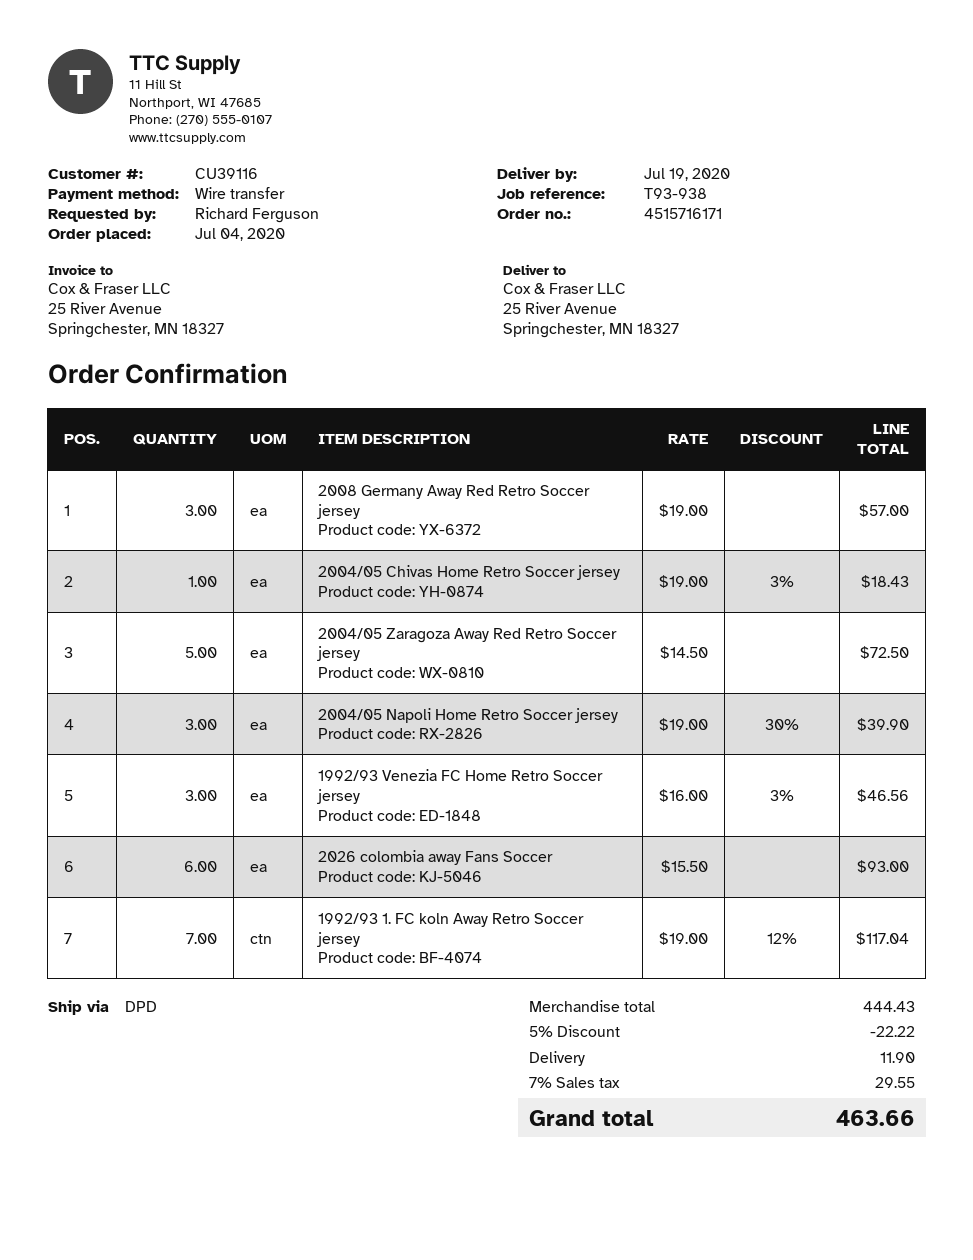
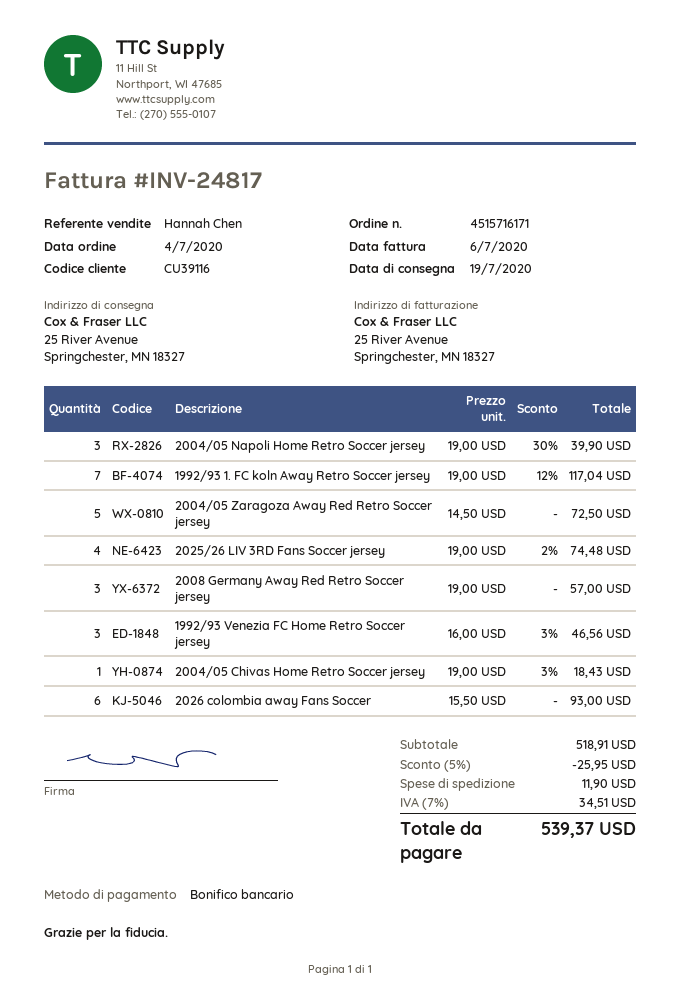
2025/26 LIV 3RD Fans Soccer jersey: none -> 4 x 19.00 - 2% = 74.48
subtotal: 444.43 -> 518.91
discount: 5% = 22.22 -> 5% = 25.95
tax: 7% = 29.55 -> 7% = 34.51
total: 463.66 -> 539.37

